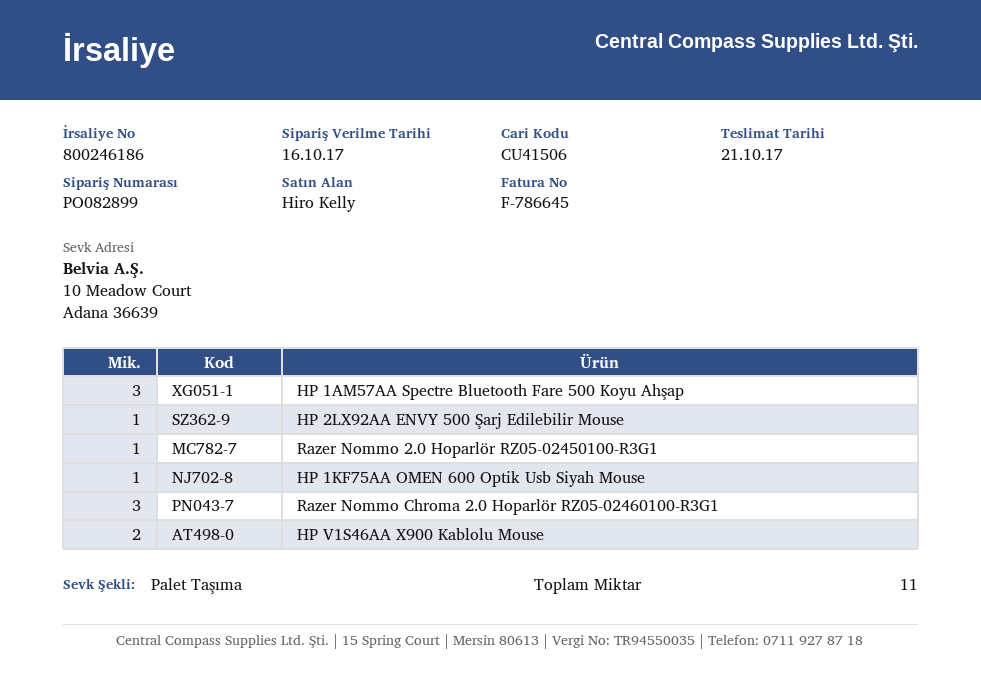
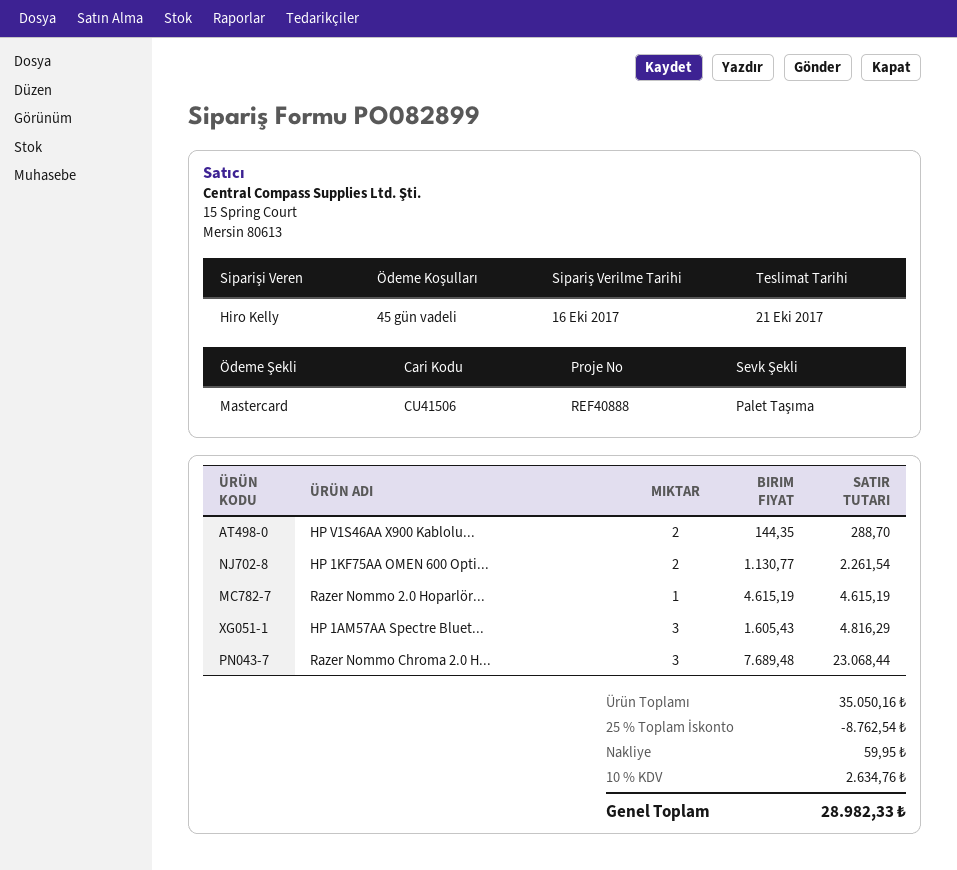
HP 2LX92AA ENVY 500 Şarj Edilebilir Mouse: 1 -> none
HP 1KF75AA OMEN 600 Optik Usb Siyah Mouse: 1 -> 2

